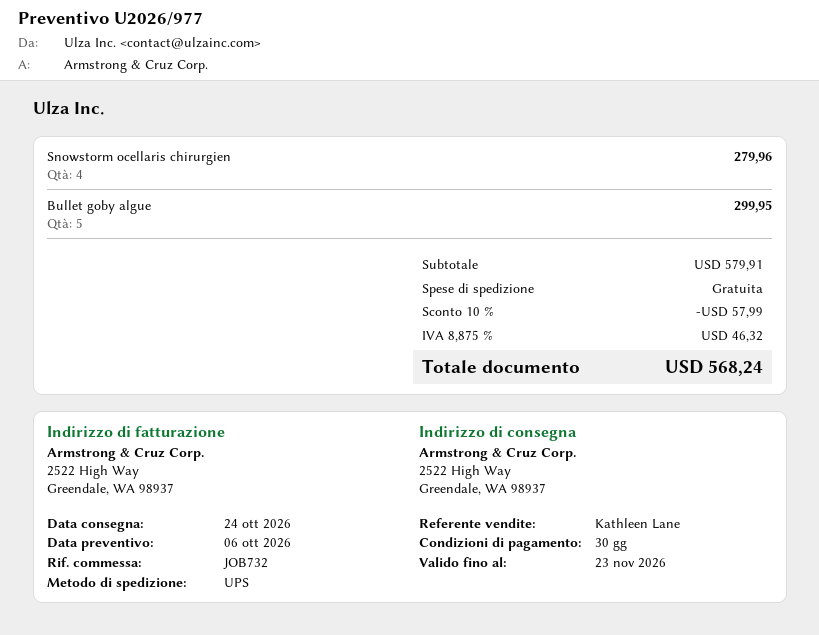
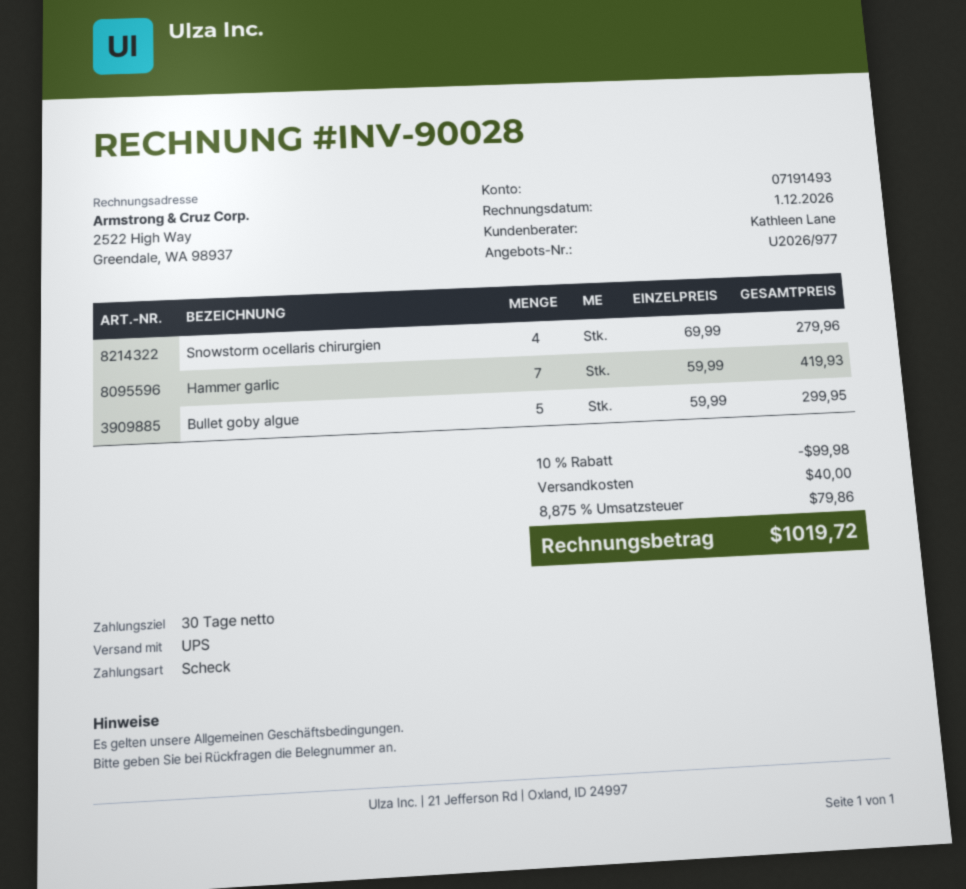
Hammer garlic: none -> 7 for 419.93
discount: 10% = 57.99 -> 10% = 99.98
shipping: 0.00 -> 40.00
tax: 8.875% = 46.32 -> 8.875% = 79.86
total: 568.24 -> 1019.72

